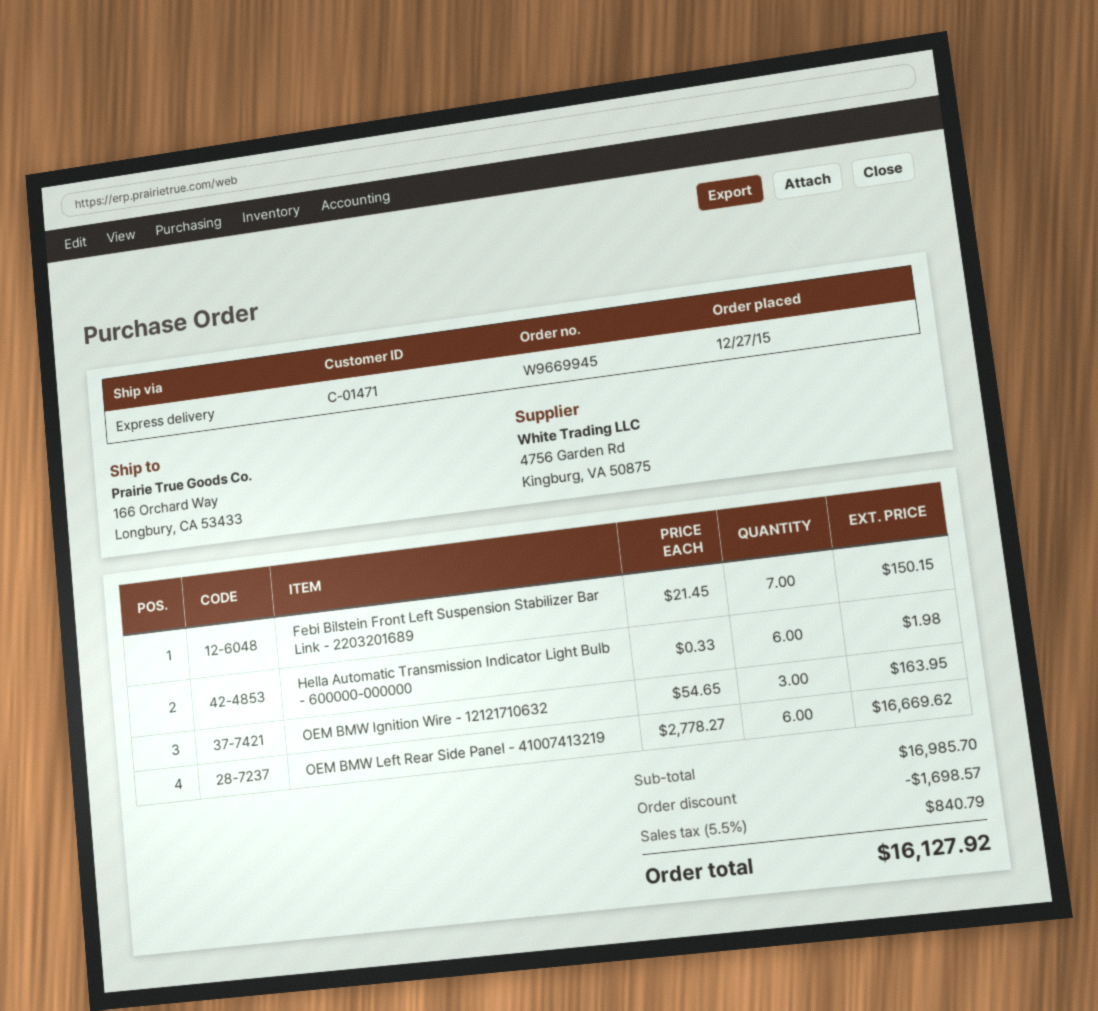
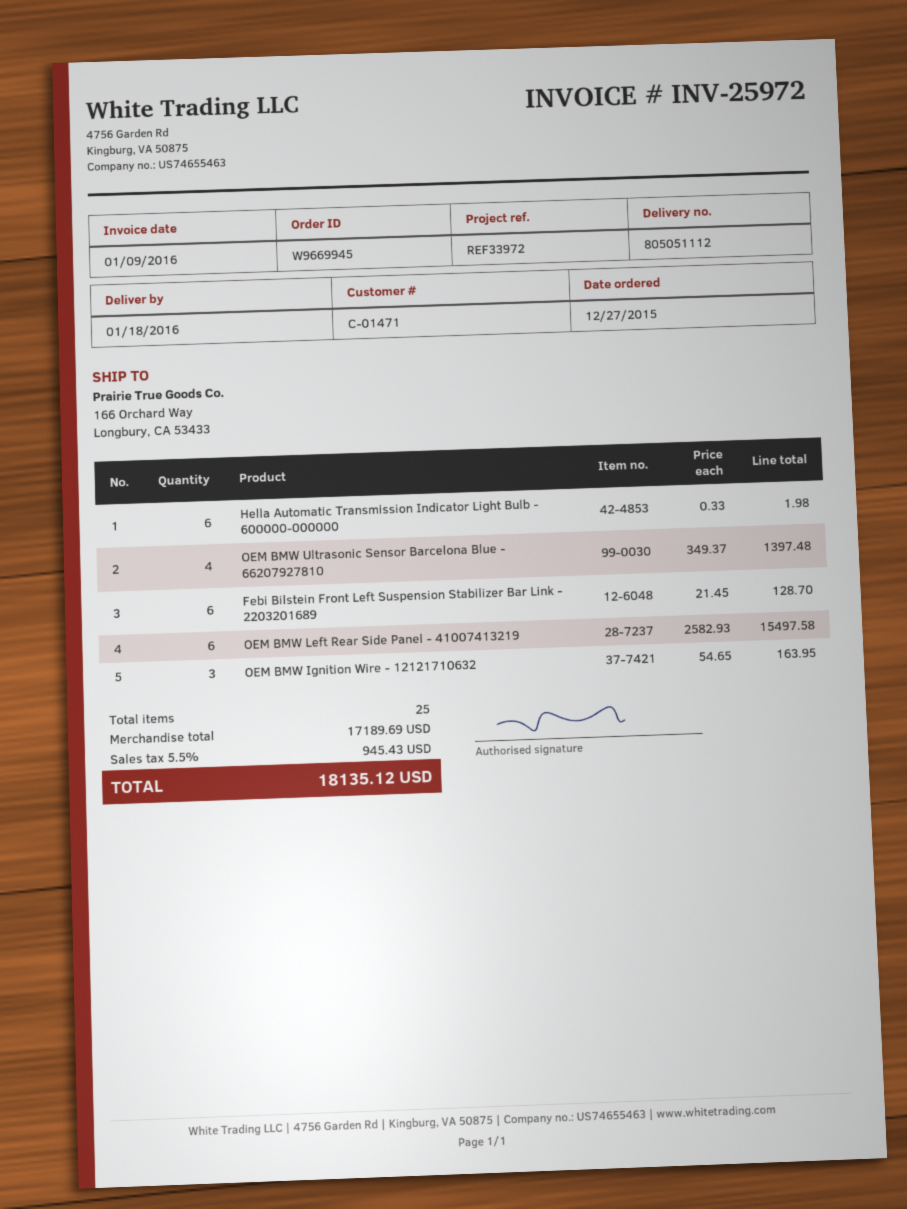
Febi Bilstein Front Left Suspension Stabilizer Bar Link - 2203201689: 7 x 21.45 = 150.15 -> 6 x 21.45 = 128.70
OEM BMW Left Rear Side Panel - 41007413219: 6 x 2778.27 = 16669.62 -> 6 x 2582.93 = 15497.58
OEM BMW Ultrasonic Sensor Barcelona Blue - 66207927810: none -> 4 x 349.37 = 1397.48
subtotal: 16985.70 -> 17189.69
discount: 1698.57 -> none
tax: 5.5% = 840.79 -> 5.5% = 945.43
total: 16127.92 -> 18135.12

